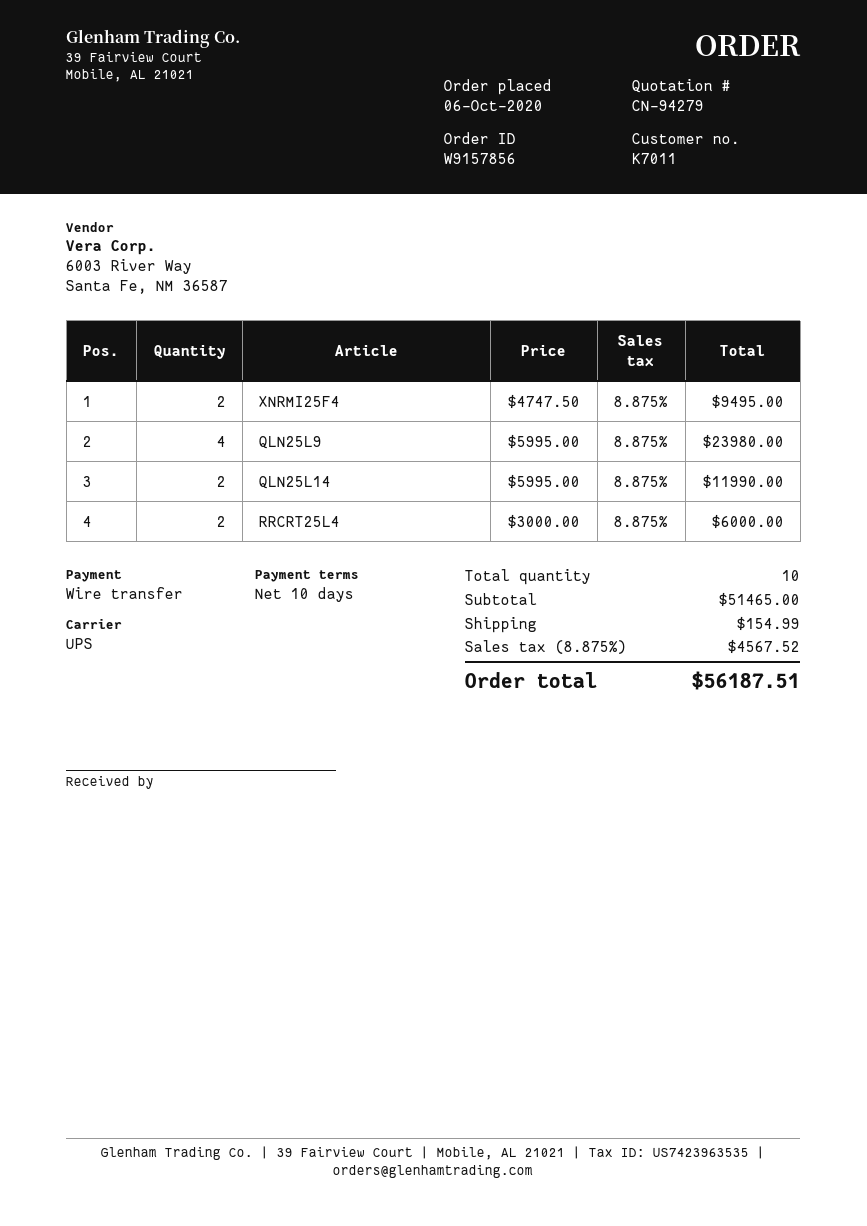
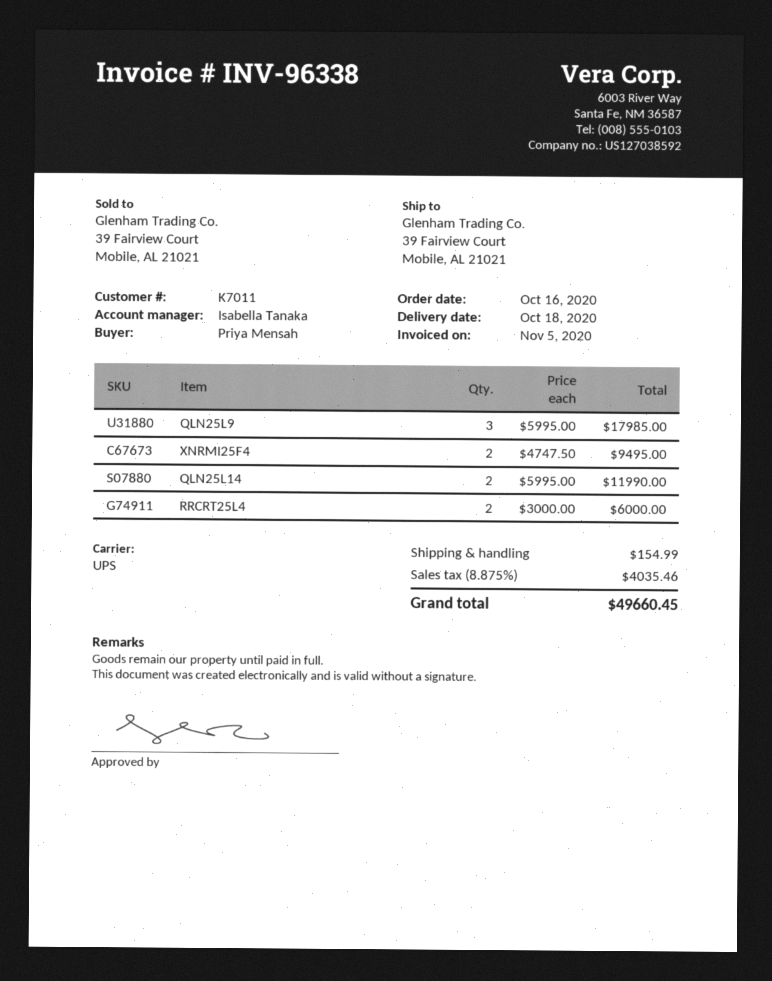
order date: 2020-10-06 -> 2020-10-16
QLN25L9: 4 x 5995.00 = 23980.00 -> 3 x 5995.00 = 17985.00
tax: 8.875% = 4567.52 -> 8.875% = 4035.46
total: 56187.51 -> 49660.45

